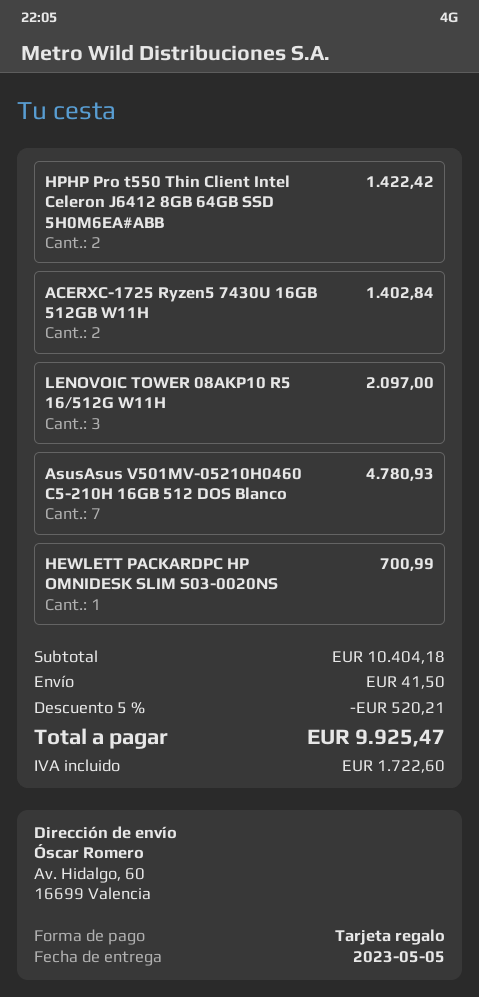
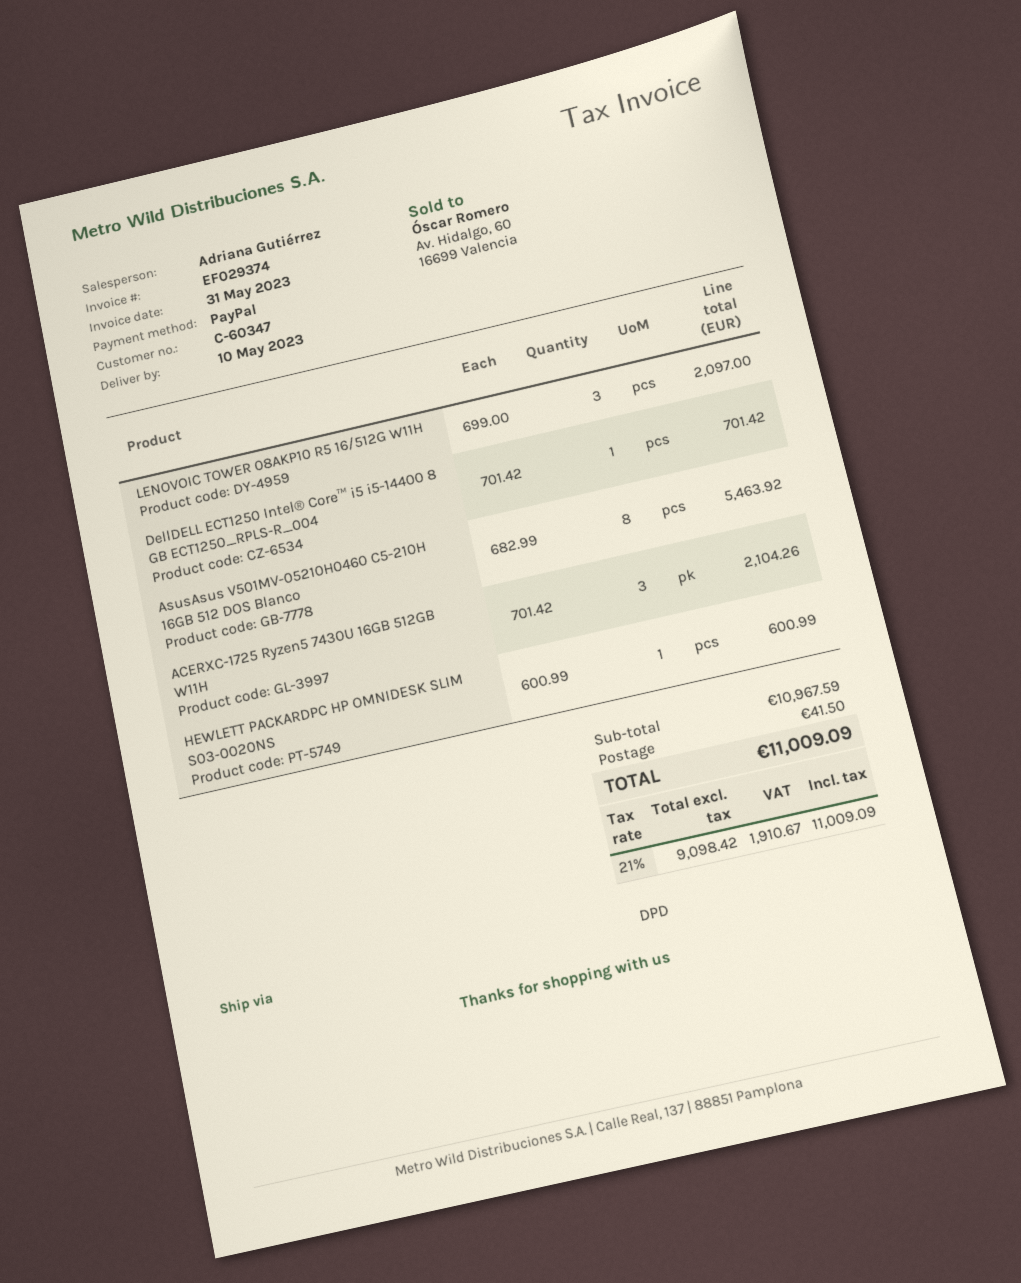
delivery date: 2023-05-05 -> 2023-05-10
payment method: gift card -> PayPal
HPHP Pro t550 Thin Client Intel Celeron J6412 8GB 64GB SSD 5H0M6EA#ABB: 2 for 1422.42 -> none
ACERXC-1725 Ryzen5 7430U 16GB 512GB W11H: 2 for 1402.84 -> 3 for 2104.26
AsusAsus V501MV-05210H0460 C5-210H 16GB 512 DOS Blanco: 7 for 4780.93 -> 8 for 5463.92
HEWLETT PACKARDPC HP OMNIDESK SLIM S03-0020NS: 1 for 700.99 -> 1 for 600.99
DellDELL ECT1250 Intel® Core™ i5 i5-14400 8 GB ECT1250_RPLS-R_004: none -> 1 for 701.42
subtotal: 10404.18 -> 10967.59
discount: 5% = 520.21 -> none
tax: 1722.60 -> 1910.67
total: 9925.47 -> 11009.09

